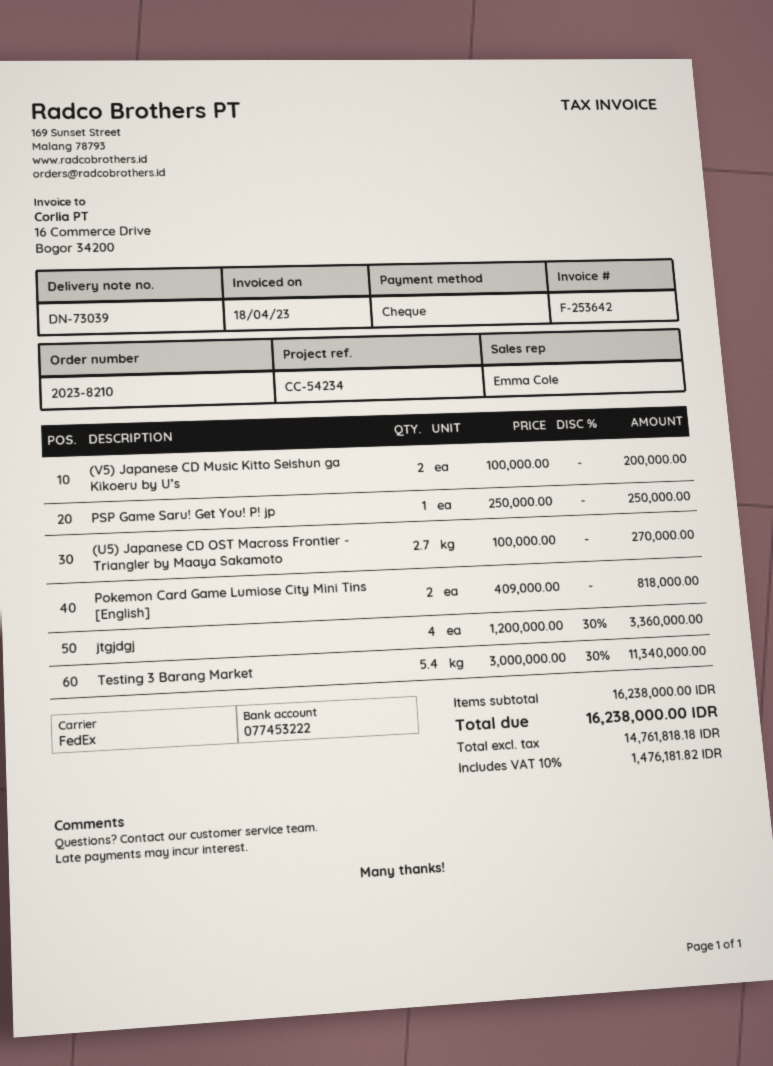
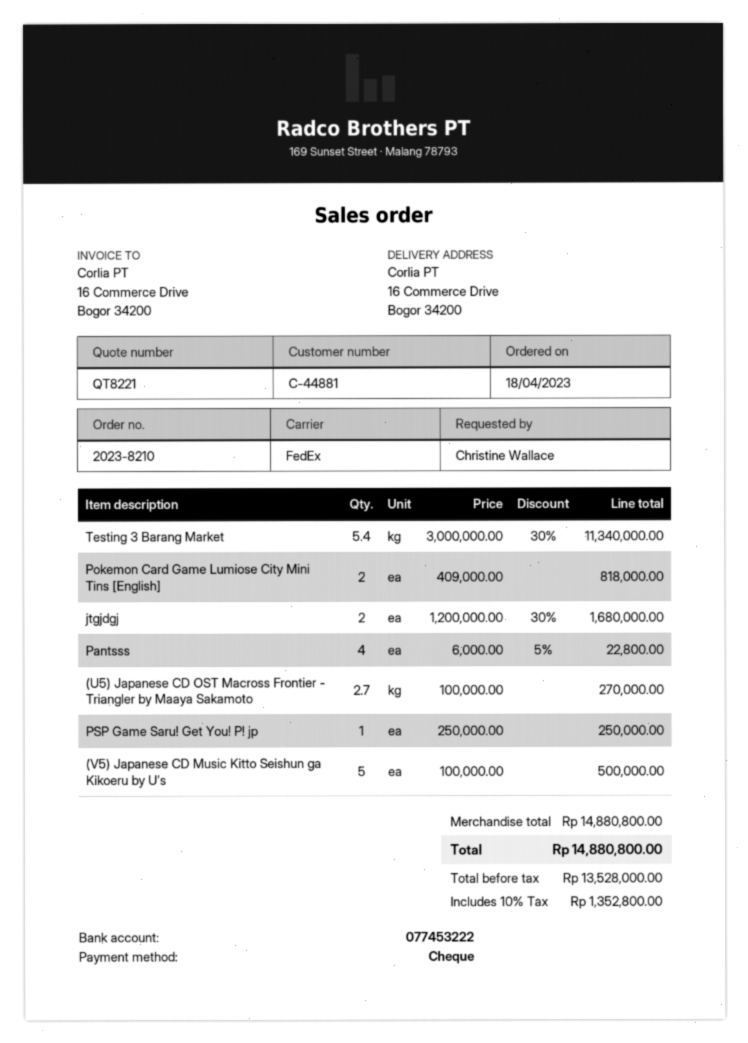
(V5) Japanese CD Music Kitto Seishun ga Kikoeru by U’s: 2 x 100000.00 = 200000.00 -> 5 x 100000.00 = 500000.00
jtgjdgj: 4 x 1200000.00 - 30% = 3360000.00 -> 2 x 1200000.00 - 30% = 1680000.00
Pantsss: none -> 4 x 6000.00 - 5% = 22800.00
subtotal: 16238000.00 -> 14880800.00
net: 14761818.18 -> 13528000.00
tax: 10% = 1476181.82 -> 10% = 1352800.00
total: 16238000.00 -> 14880800.00

